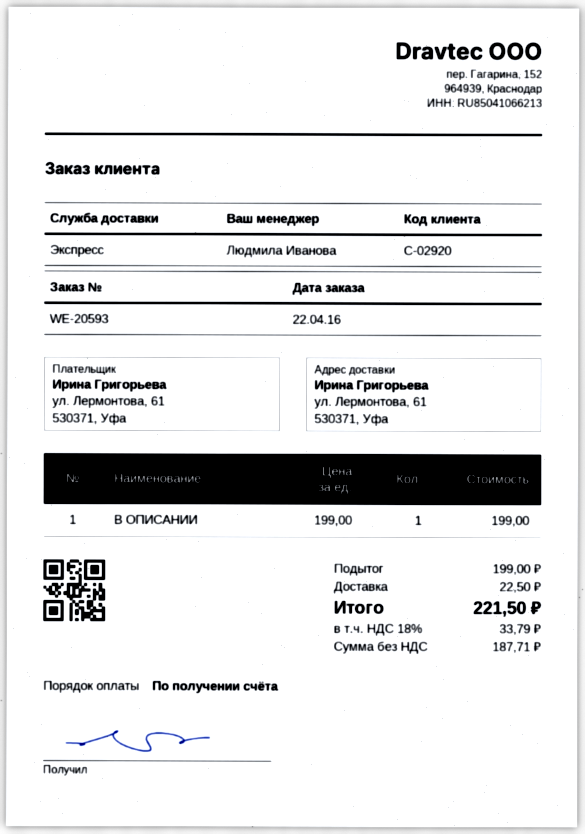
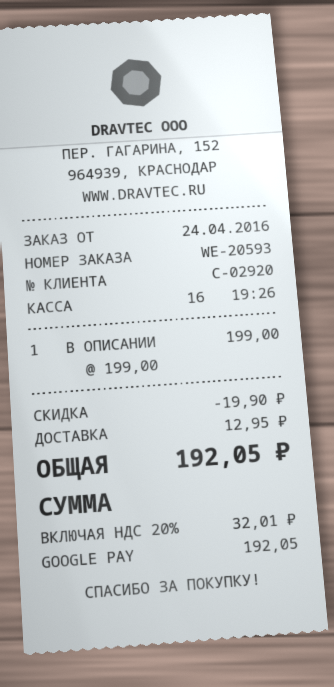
order date: 2016-04-22 -> 2016-04-24
discount: none -> 19.90
shipping: 22.50 -> 12.95
tax: 18% = 33.79 -> 20% = 32.01
total: 221.50 -> 192.05

